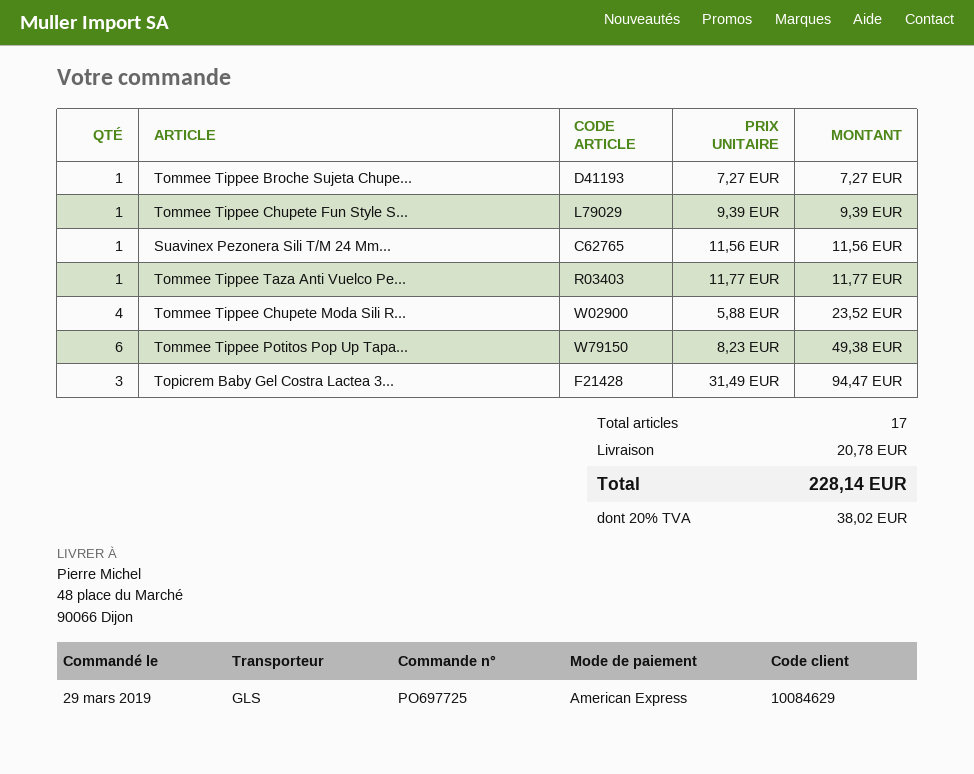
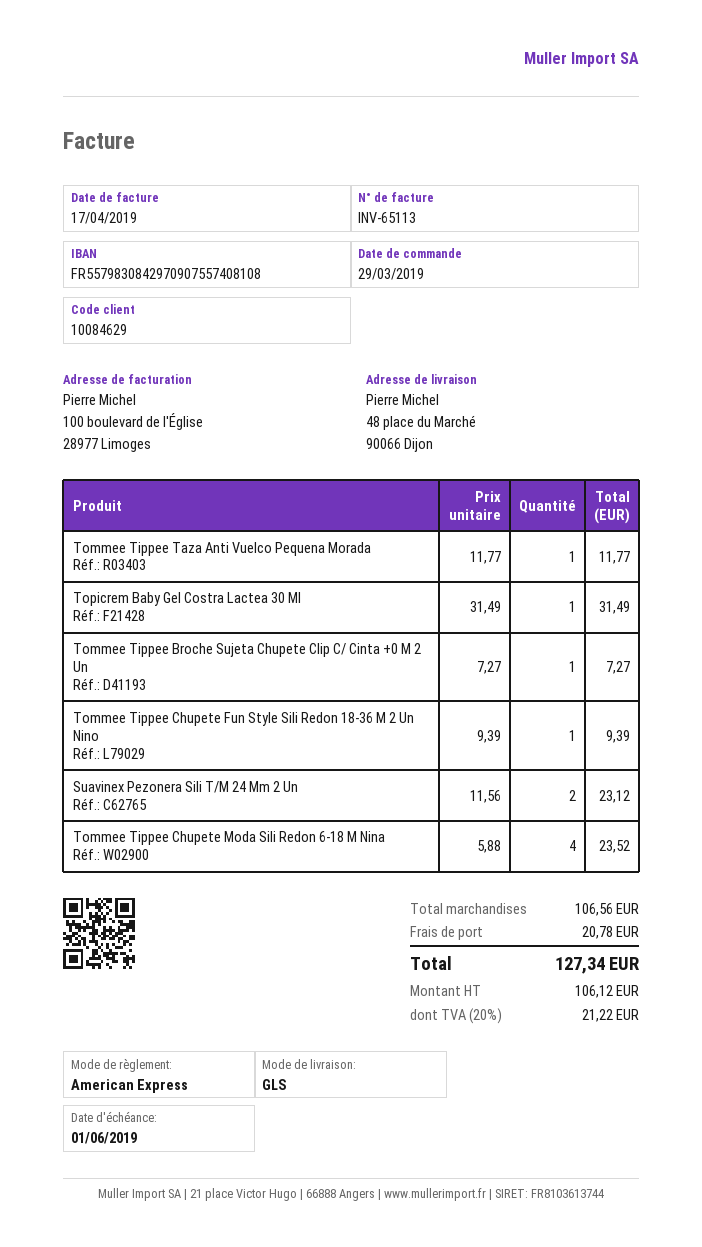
Suavinex Pezonera Sili T/M 24 Mm...: 1 x 11.56 = 11.56 -> 2 x 11.56 = 23.12
Tommee Tippee Potitos Pop Up Tapa...: 6 x 8.23 = 49.38 -> none
Topicrem Baby Gel Costra Lactea 3...: 3 x 31.49 = 94.47 -> 1 x 31.49 = 31.49
tax: 20% = 38.02 -> 20% = 21.22
total: 228.14 -> 127.34

